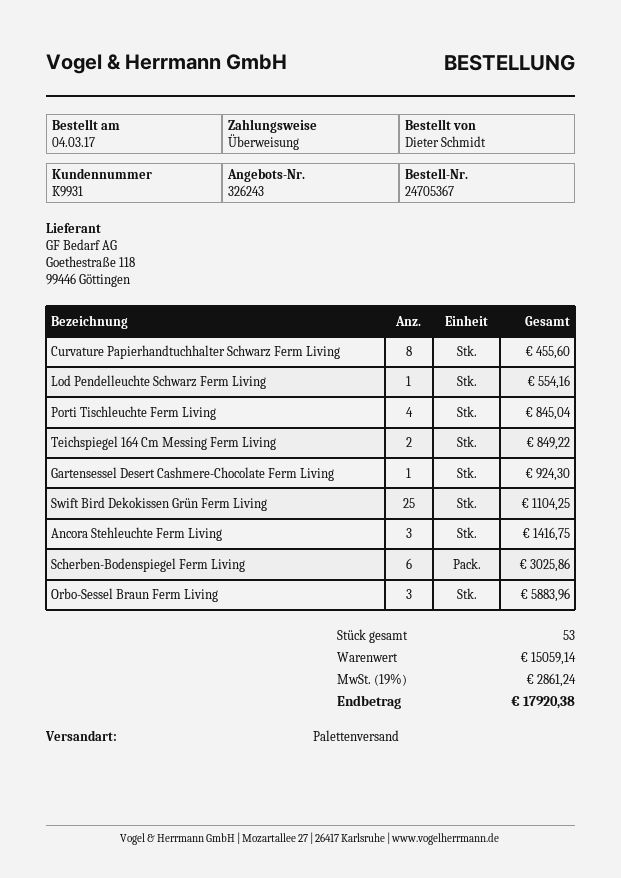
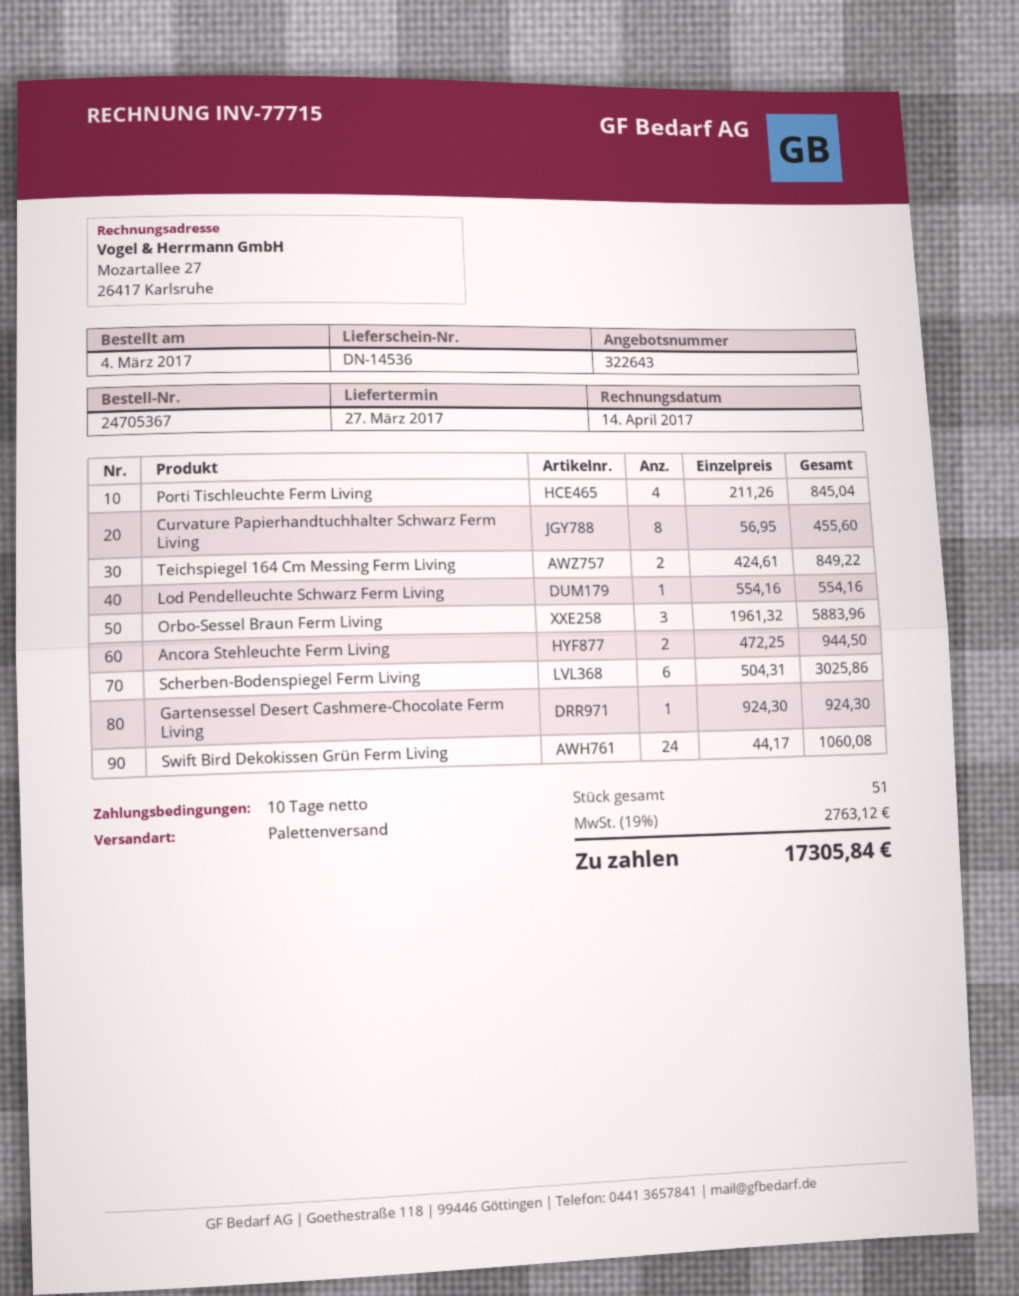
quote number: 326243 -> 322643
Swift Bird Dekokissen Grün Ferm Living: 25 for 1104.25 -> 24 for 1060.08
Ancora Stehleuchte Ferm Living: 3 for 1416.75 -> 2 for 944.50
total quantity: 53 -> 51
tax: 19% = 2861.24 -> 19% = 2763.12
total: 17920.38 -> 17305.84

